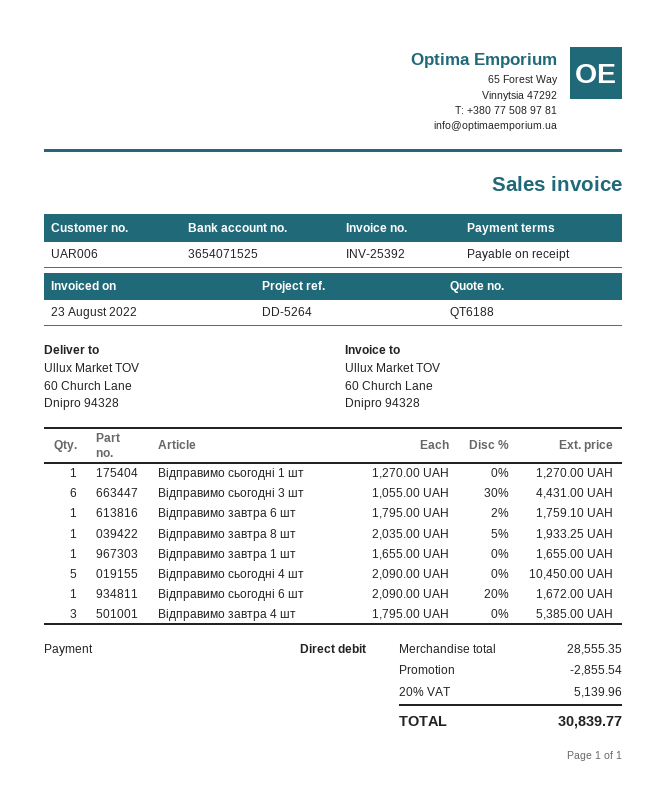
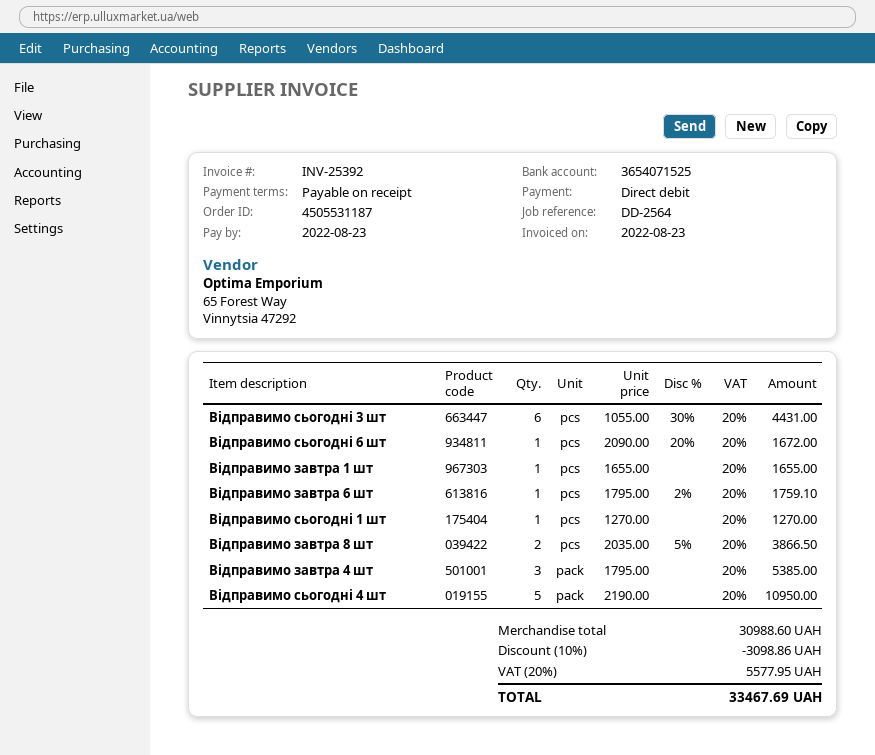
reference: DD-5264 -> DD-2564
Відправимо завтра 8 шт: 1 x 2035.00 - 5% = 1933.25 -> 2 x 2035.00 - 5% = 3866.50
Відправимо сьогодні 4 шт: 5 x 2090.00 = 10450.00 -> 5 x 2190.00 = 10950.00
subtotal: 28555.35 -> 30988.60
discount: 2855.54 -> 3098.86
tax: 20% = 5139.96 -> 20% = 5577.95
total: 30839.77 -> 33467.69

